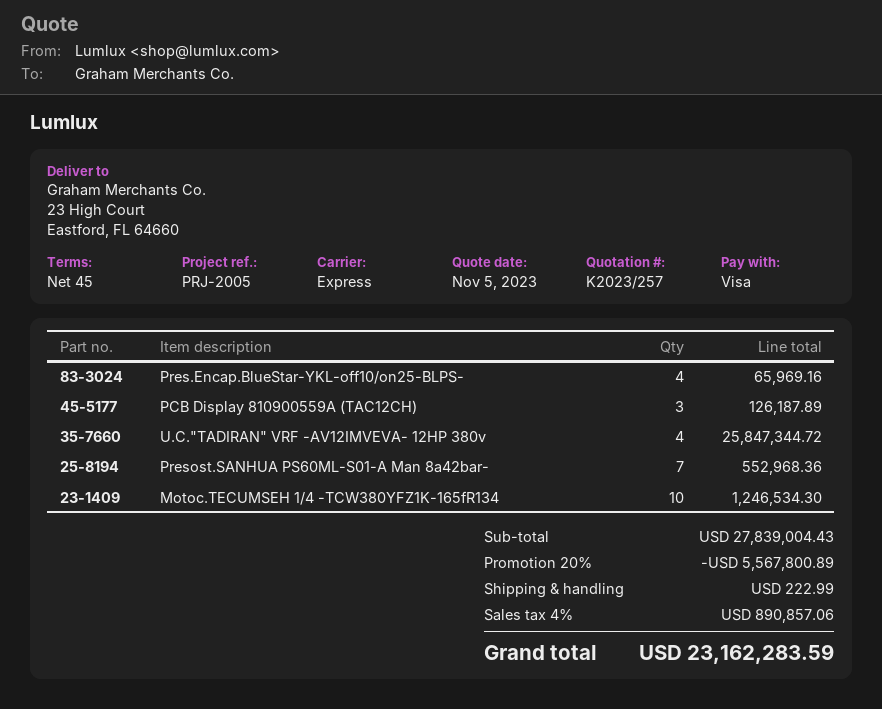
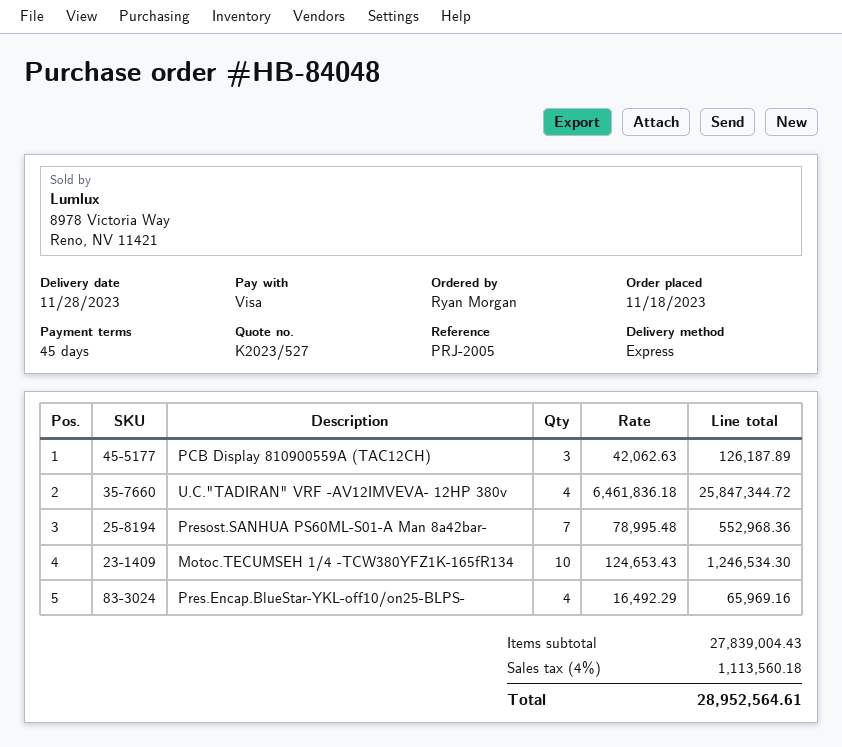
quote number: K2023/257 -> K2023/527
discount: 20% = 5567800.89 -> none
shipping: 222.99 -> none
tax: 4% = 890857.06 -> 4% = 1113560.18
total: 23162283.59 -> 28952564.61

